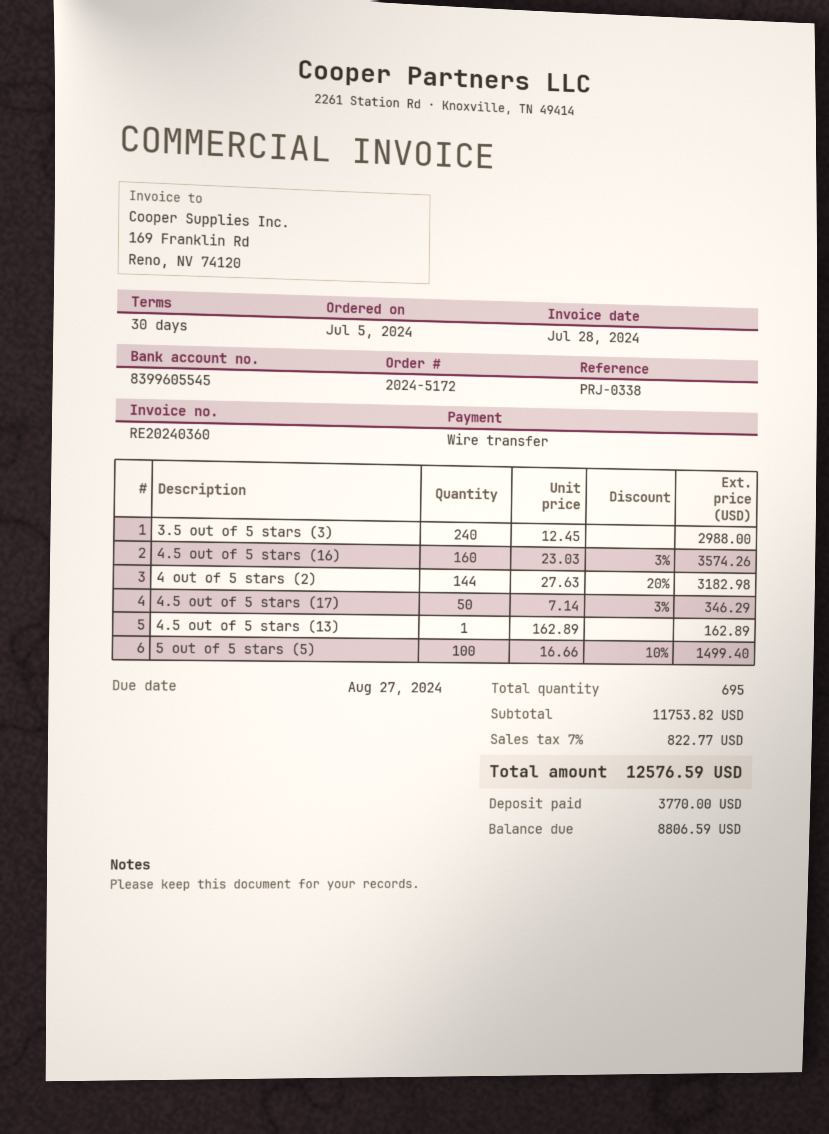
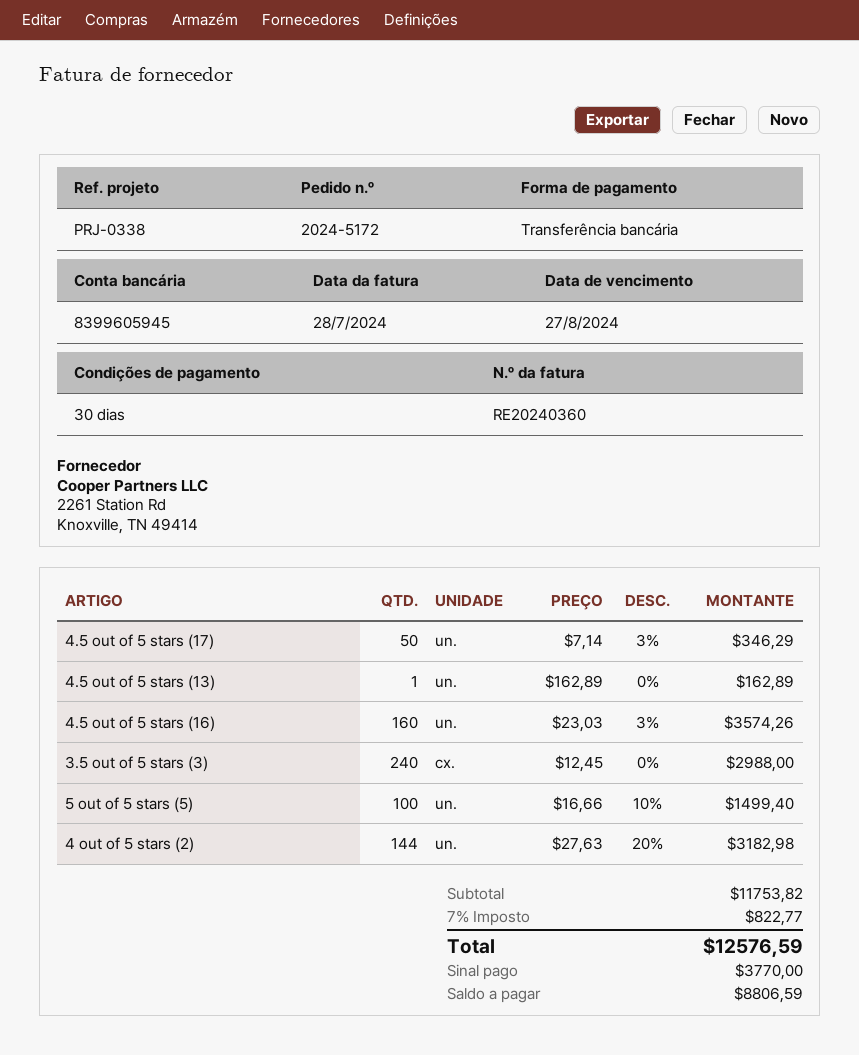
bank account: 8399605545 -> 8399605945

